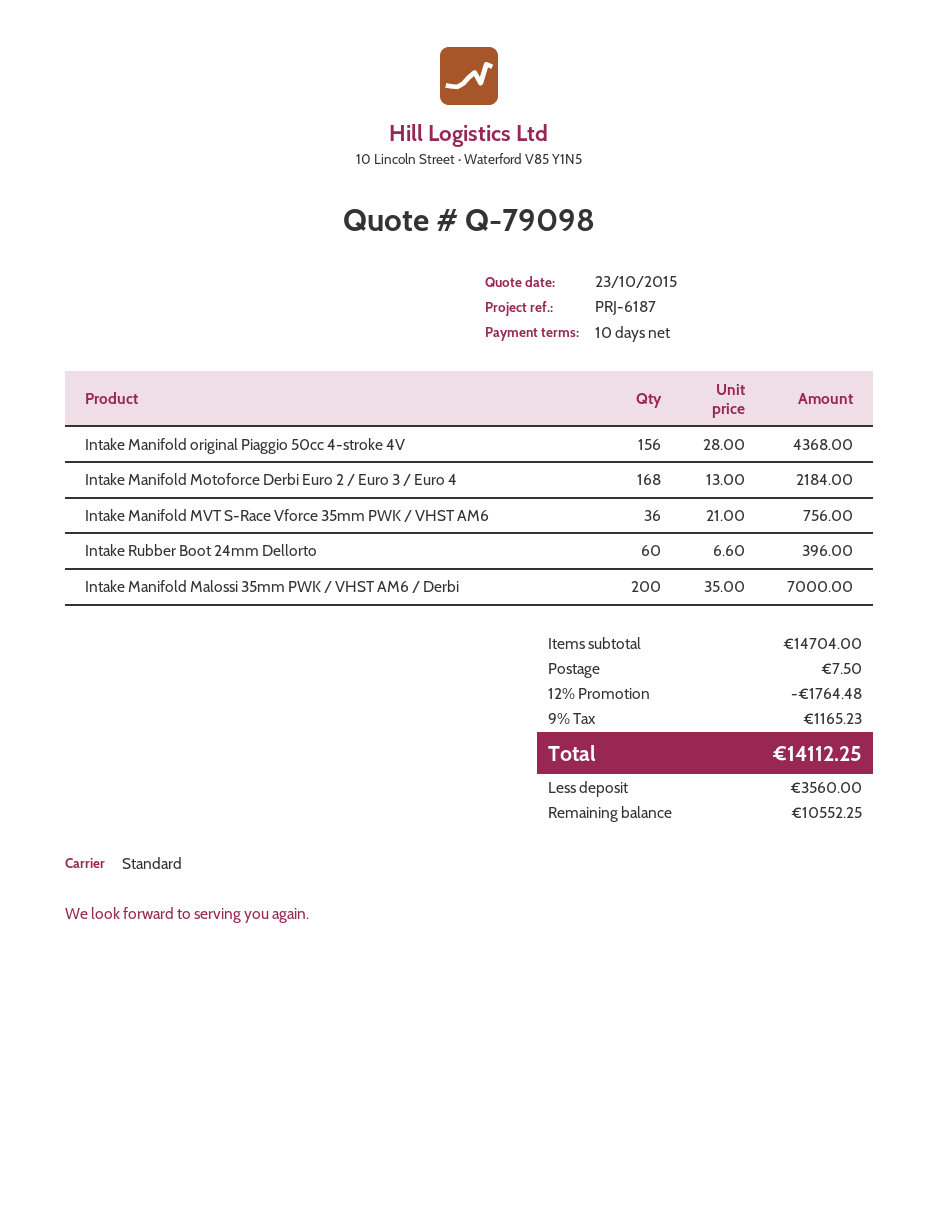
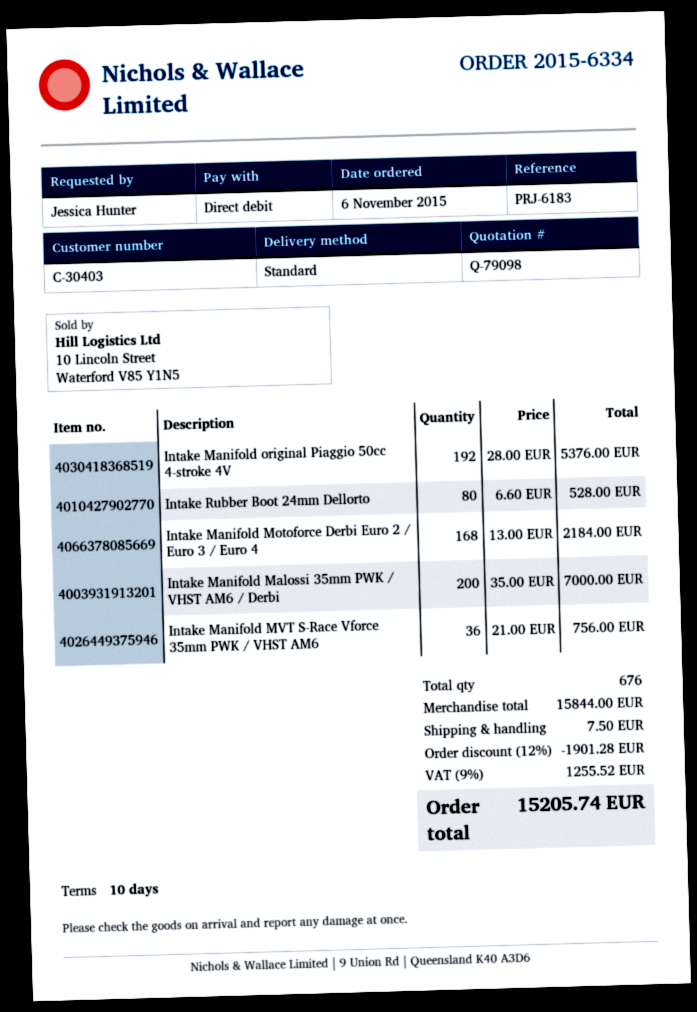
reference: PRJ-6187 -> PRJ-6183
Intake Manifold original Piaggio 50cc 4-stroke 4V: 156 x 28.00 = 4368.00 -> 192 x 28.00 = 5376.00
Intake Rubber Boot 24mm Dellorto: 60 x 6.60 = 396.00 -> 80 x 6.60 = 528.00
subtotal: 14704.00 -> 15844.00
discount: 12% = 1764.48 -> 12% = 1901.28
tax: 9% = 1165.23 -> 9% = 1255.52
total: 14112.25 -> 15205.74

